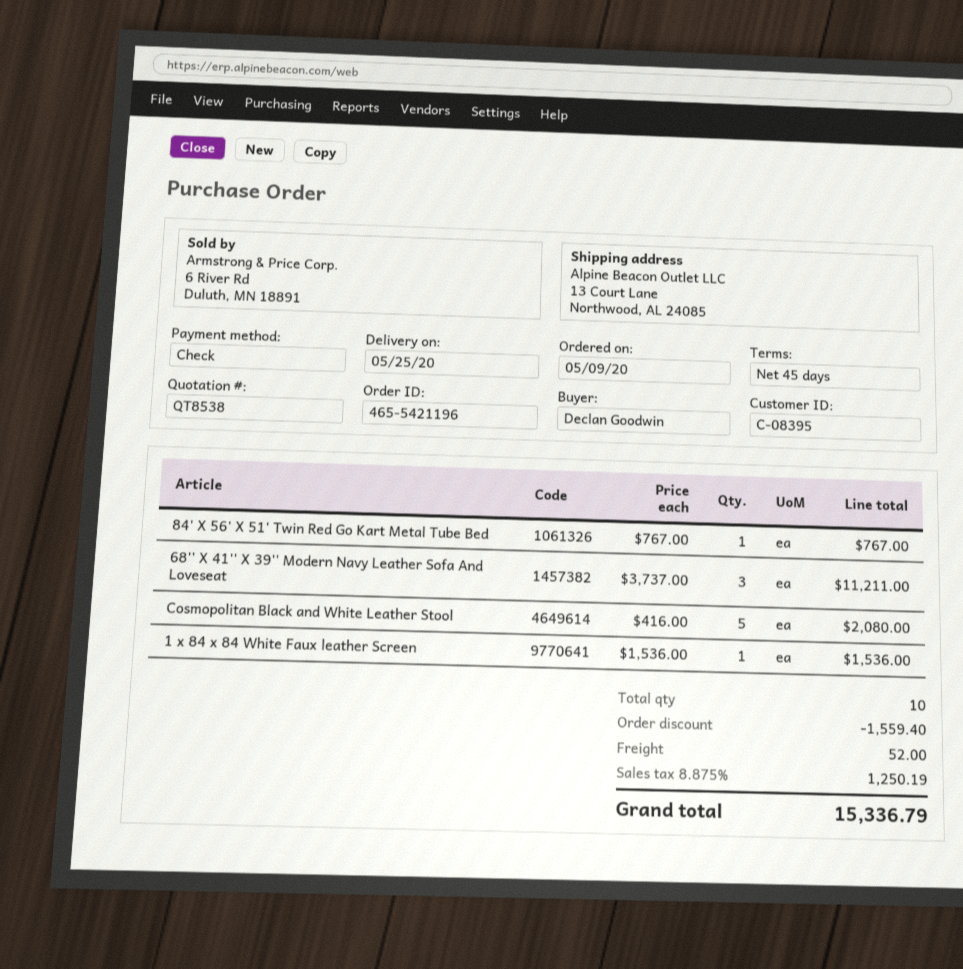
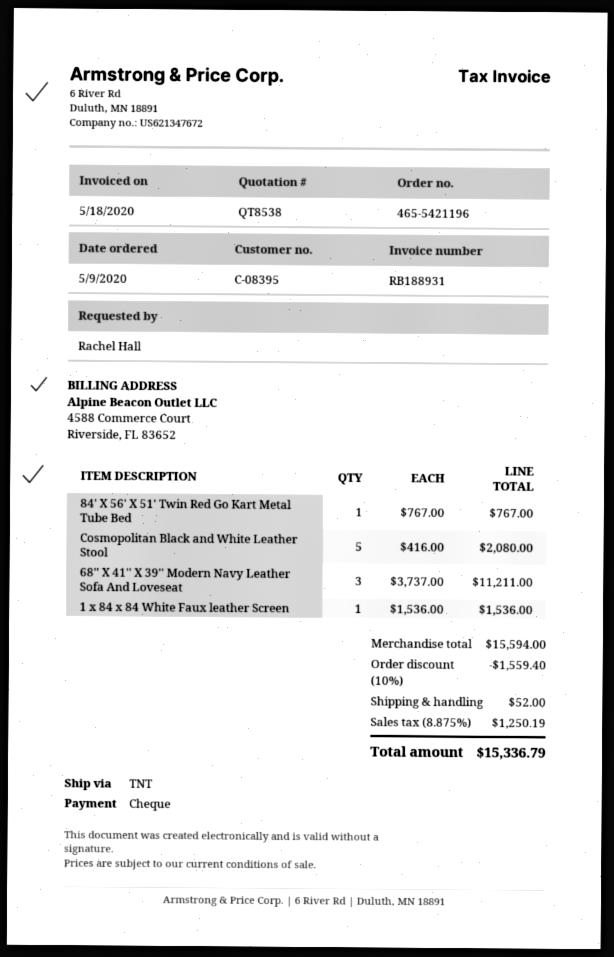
ordered by: Declan Goodwin -> Rachel Hall

